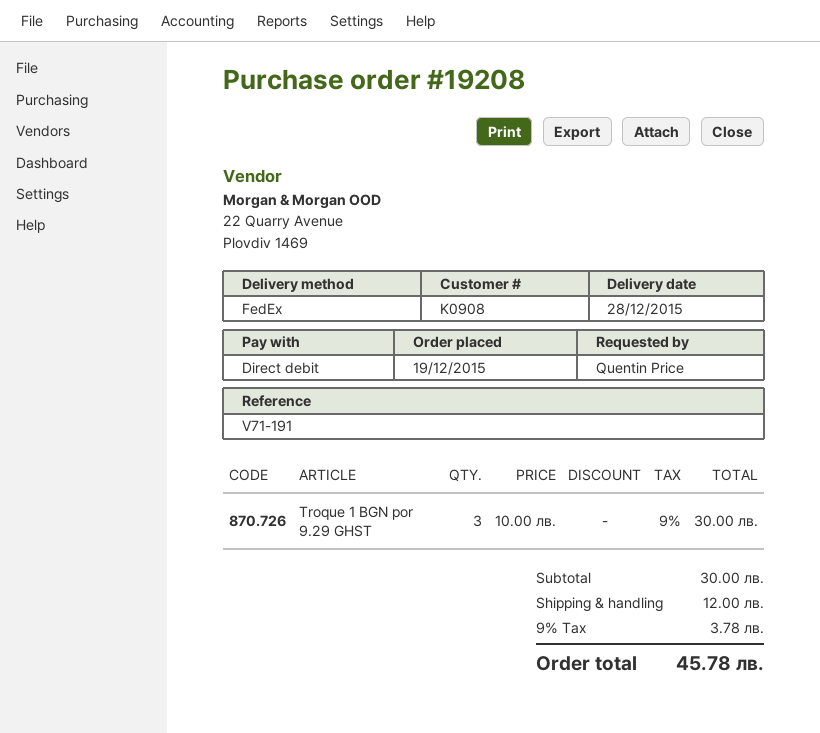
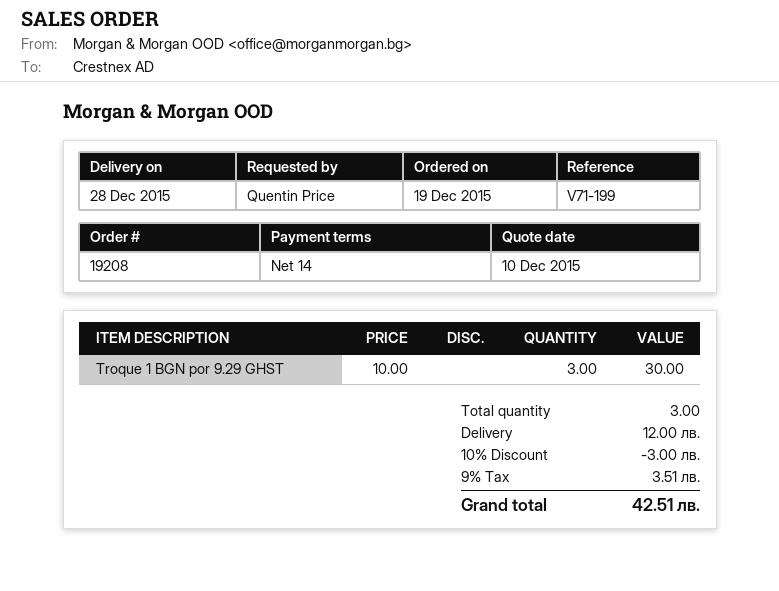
reference: V71-191 -> V71-199
discount: none -> 10% = 3.00
tax: 9% = 3.78 -> 9% = 3.51
total: 45.78 -> 42.51

